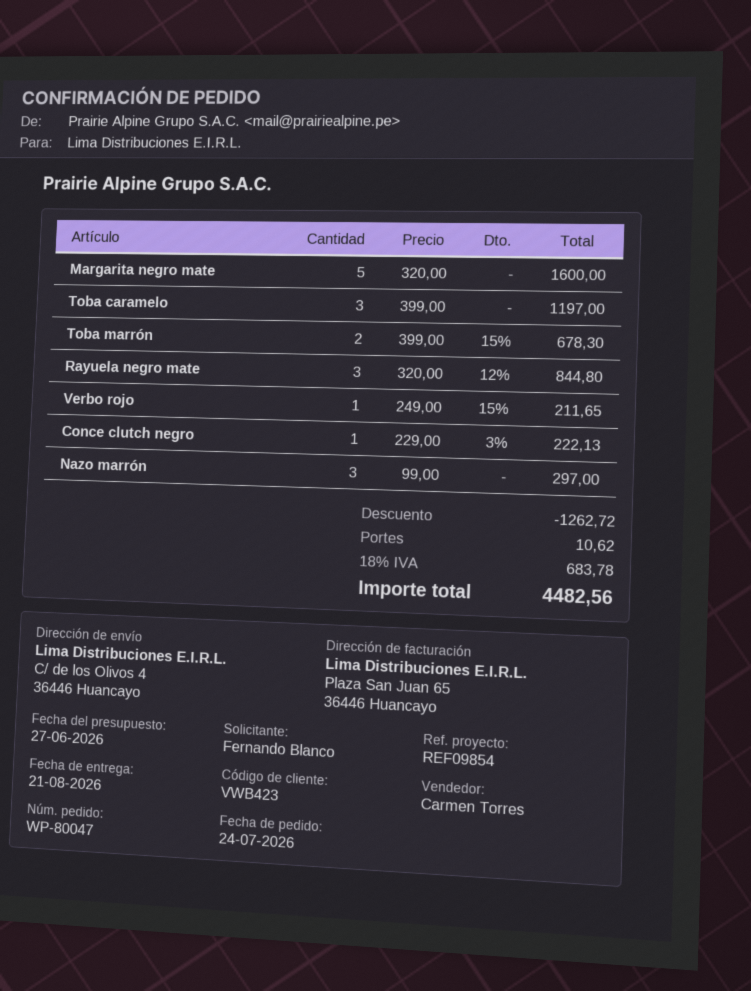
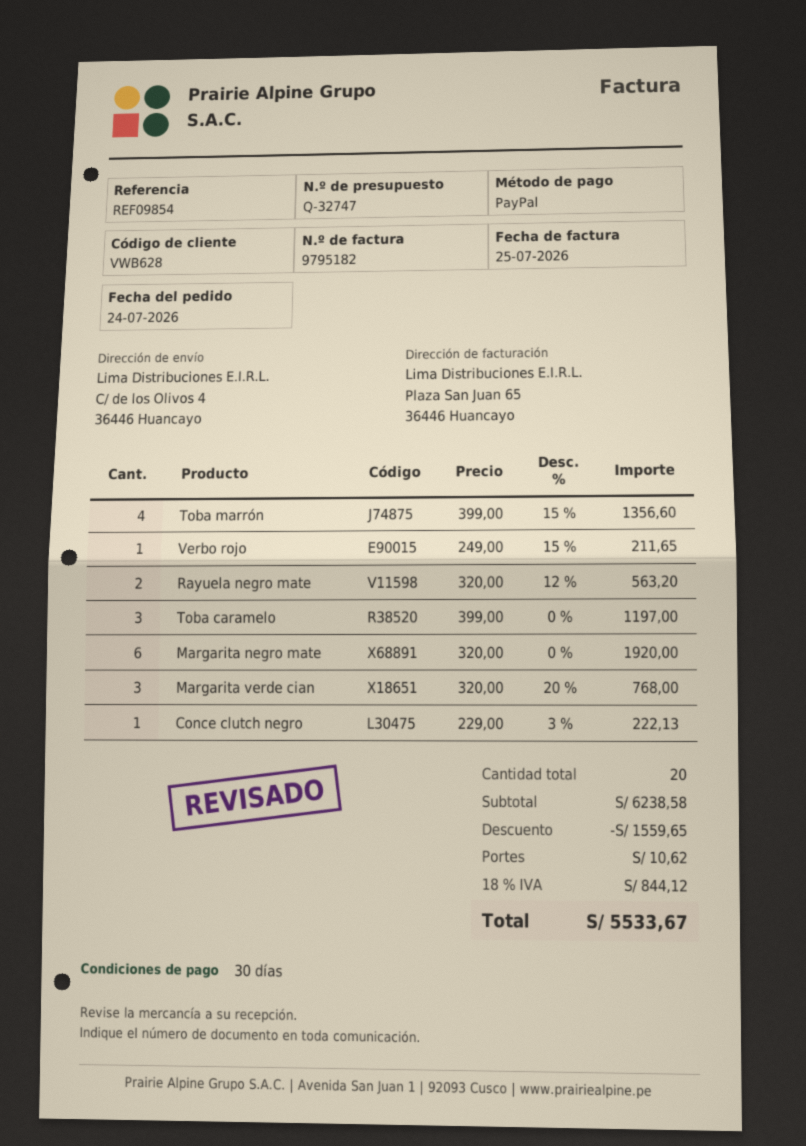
customer number: VWB423 -> VWB628
Margarita negro mate: 5 x 320.00 = 1600.00 -> 6 x 320.00 = 1920.00
Toba marrón: 2 x 399.00 - 15% = 678.30 -> 4 x 399.00 - 15% = 1356.60
Rayuela negro mate: 3 x 320.00 - 12% = 844.80 -> 2 x 320.00 - 12% = 563.20
Nazo marrón: 3 x 99.00 = 297.00 -> none
Margarita verde cian: none -> 3 x 320.00 - 20% = 768.00
discount: 1262.72 -> 1559.65
tax: 18% = 683.78 -> 18% = 844.12
total: 4482.56 -> 5533.67

